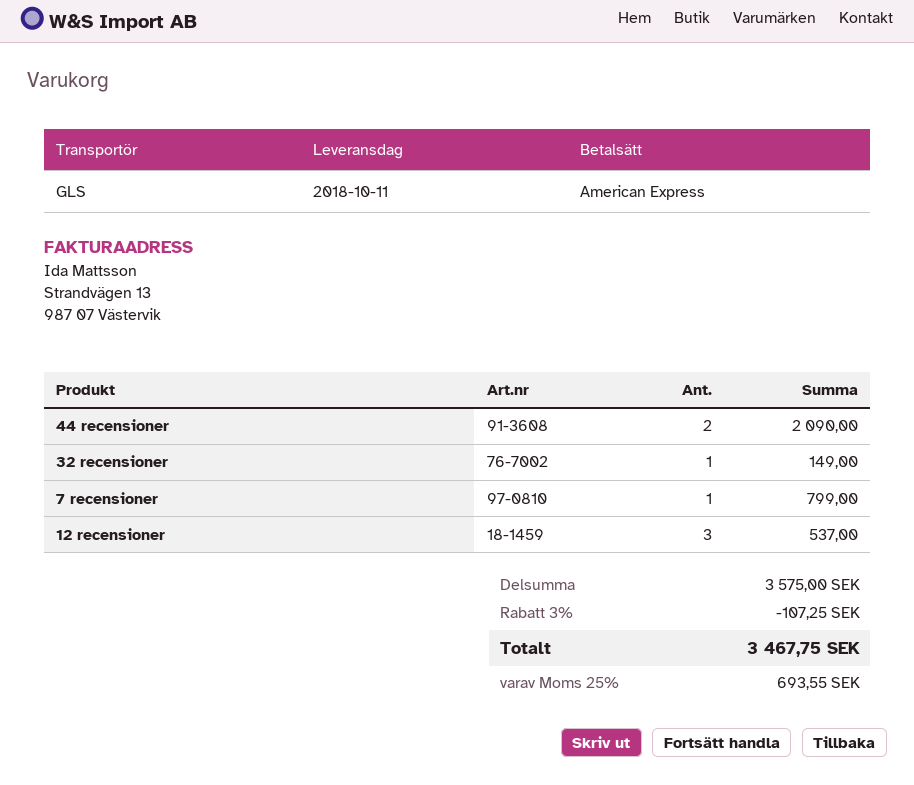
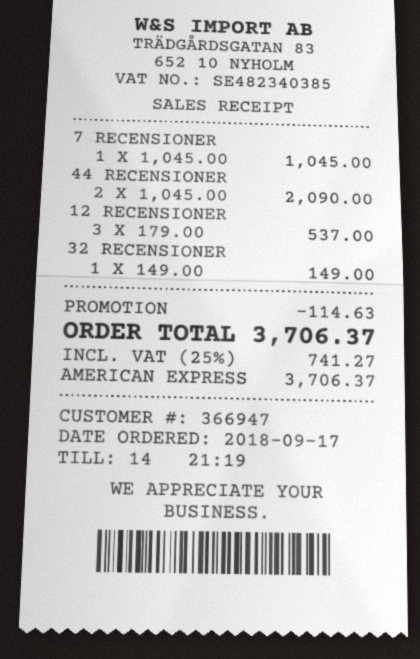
7 recensioner: 1 for 799.00 -> 1 for 1045.00
discount: 107.25 -> 114.63
tax: 25% = 693.55 -> 25% = 741.27
total: 3467.75 -> 3706.37

